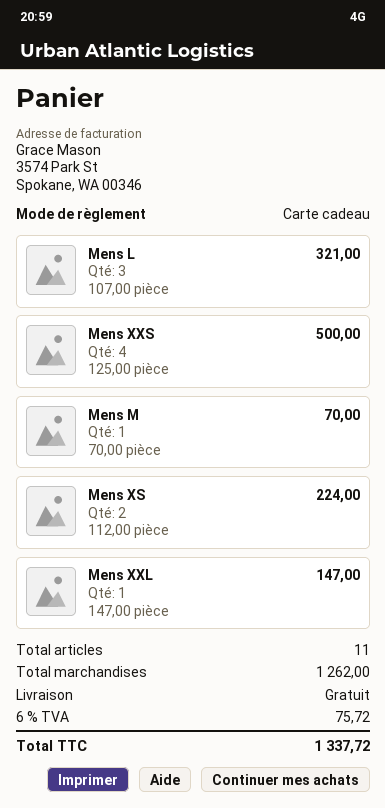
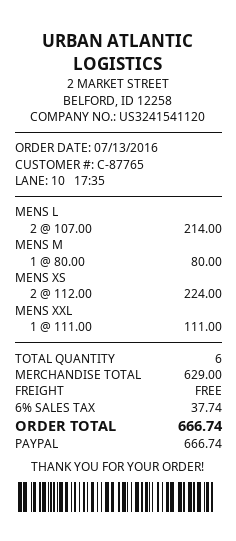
payment method: gift card -> PayPal
Mens L: 3 x 107.00 = 321.00 -> 2 x 107.00 = 214.00
Mens XXS: 4 x 125.00 = 500.00 -> none
Mens M: 1 x 70.00 = 70.00 -> 1 x 80.00 = 80.00
Mens XXL: 1 x 147.00 = 147.00 -> 1 x 111.00 = 111.00
total quantity: 11 -> 6
subtotal: 1262.00 -> 629.00
tax: 6% = 75.72 -> 6% = 37.74
total: 1337.72 -> 666.74

